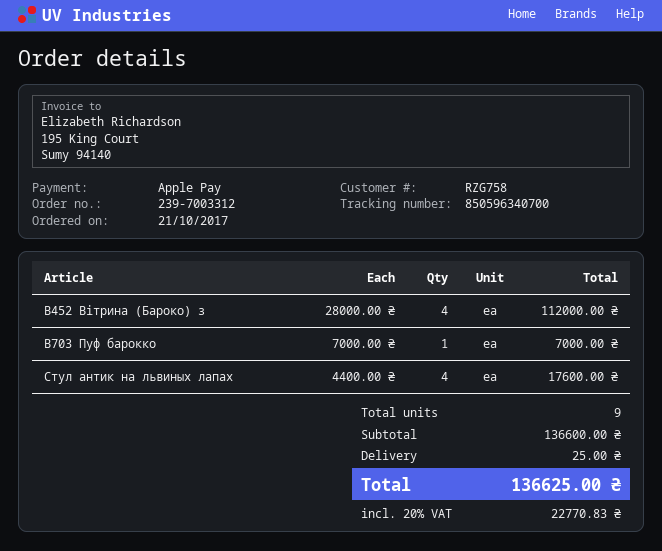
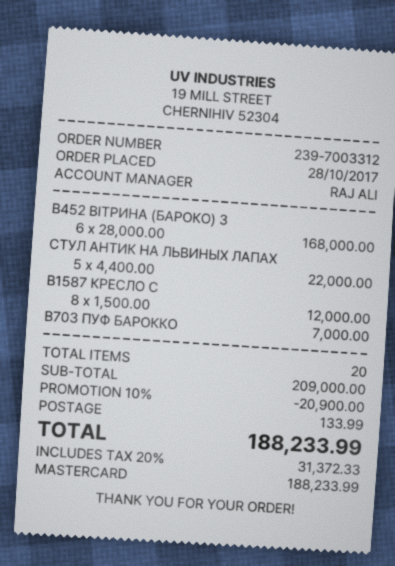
order date: 2017-10-21 -> 2017-10-28
payment method: Apple Pay -> Mastercard
В452 Вітрина (Бароко) з: 4 x 28000.00 = 112000.00 -> 6 x 28000.00 = 168000.00
Стул антик на львиных лапах: 4 x 4400.00 = 17600.00 -> 5 x 4400.00 = 22000.00
В1587 КРЕСЛО С: none -> 8 x 1500.00 = 12000.00
total quantity: 9 -> 20
subtotal: 136600.00 -> 209000.00
discount: none -> 10% = 20900.00
shipping: 25.00 -> 133.99
tax: 20% = 22770.83 -> 20% = 31372.33
total: 136625.00 -> 188233.99

